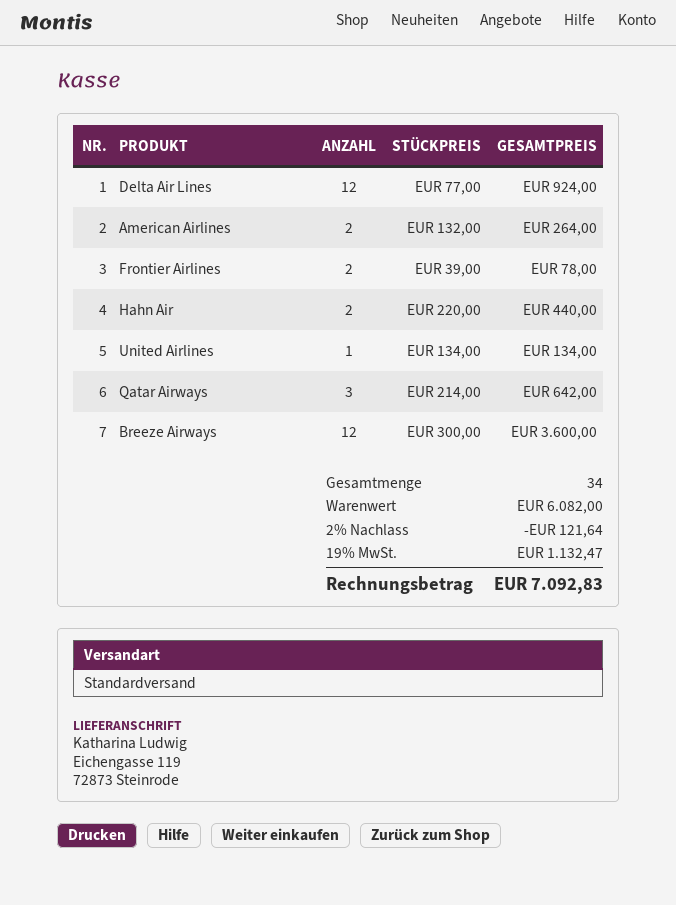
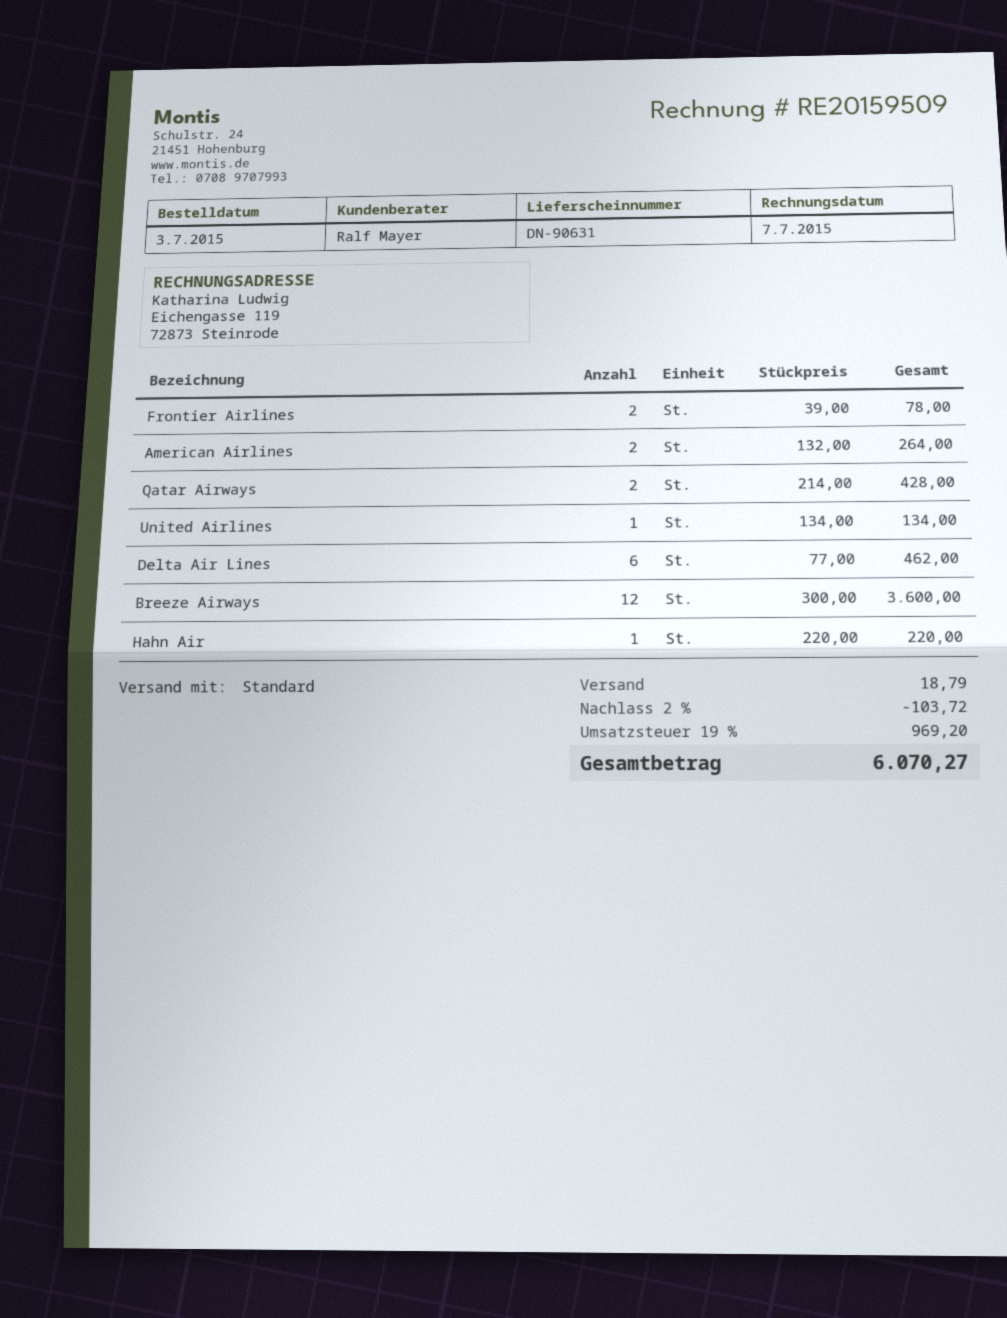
Delta Air Lines: 12 x 77.00 = 924.00 -> 6 x 77.00 = 462.00
Hahn Air: 2 x 220.00 = 440.00 -> 1 x 220.00 = 220.00
Qatar Airways: 3 x 214.00 = 642.00 -> 2 x 214.00 = 428.00
discount: 2% = 121.64 -> 2% = 103.72
shipping: none -> 18.79
tax: 19% = 1132.47 -> 19% = 969.20
total: 7092.83 -> 6070.27

